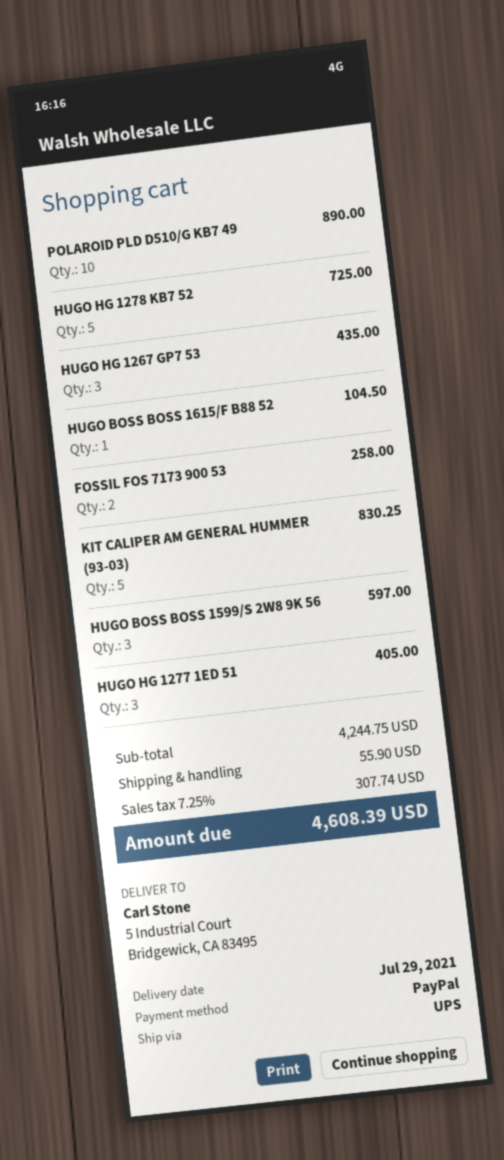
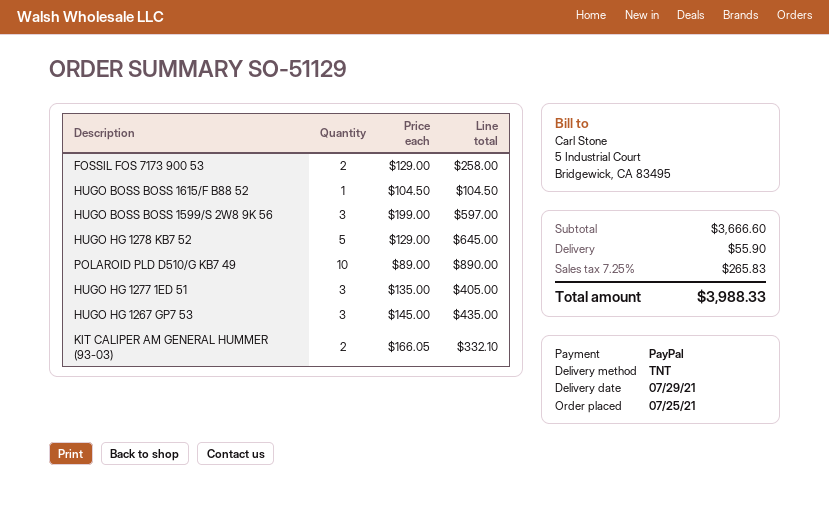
shipping method: UPS -> TNT
HUGO HG 1278 KB7 52: 5 for 725.00 -> 5 for 645.00
KIT CALIPER AM GENERAL HUMMER (93-03): 5 for 830.25 -> 2 for 332.10
subtotal: 4244.75 -> 3666.60
tax: 7.25% = 307.74 -> 7.25% = 265.83
total: 4608.39 -> 3988.33

